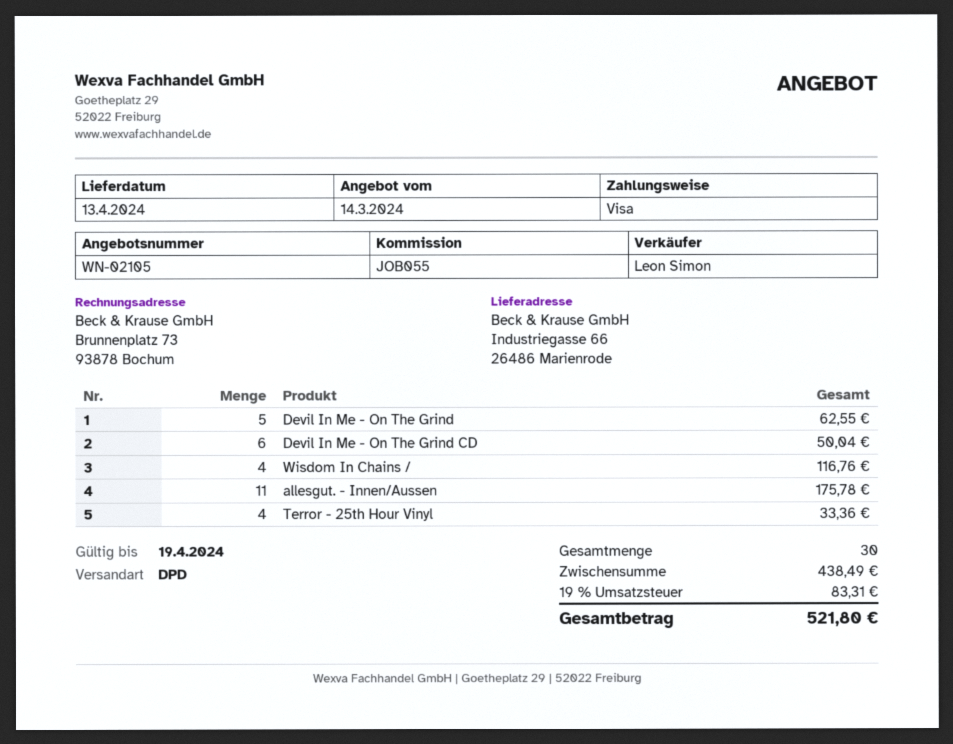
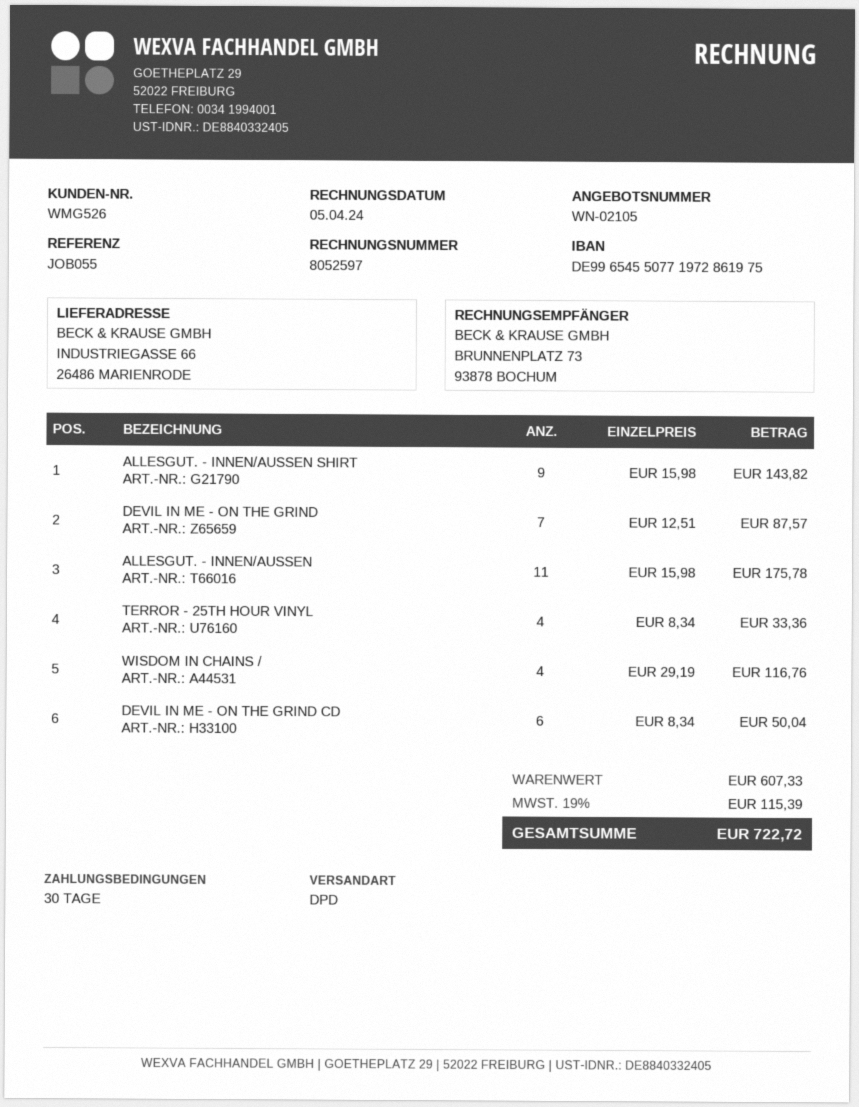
Devil In Me - On The Grind: 5 for 62.55 -> 7 for 87.57
ALLESGUT. - INNEN/AUSSEN SHIRT: none -> 9 for 143.82
subtotal: 438.49 -> 607.33
tax: 19% = 83.31 -> 19% = 115.39
total: 521.80 -> 722.72

